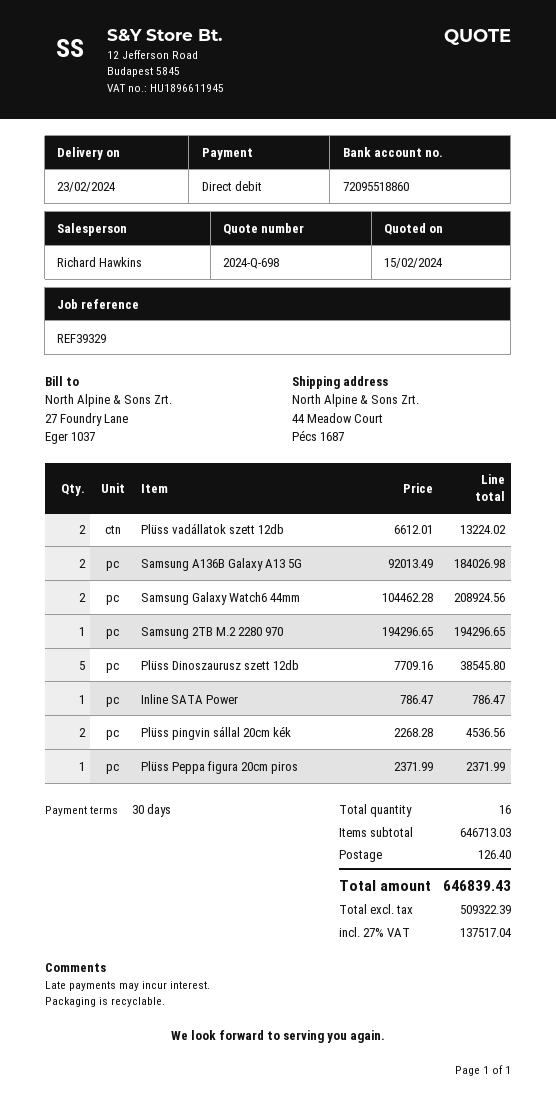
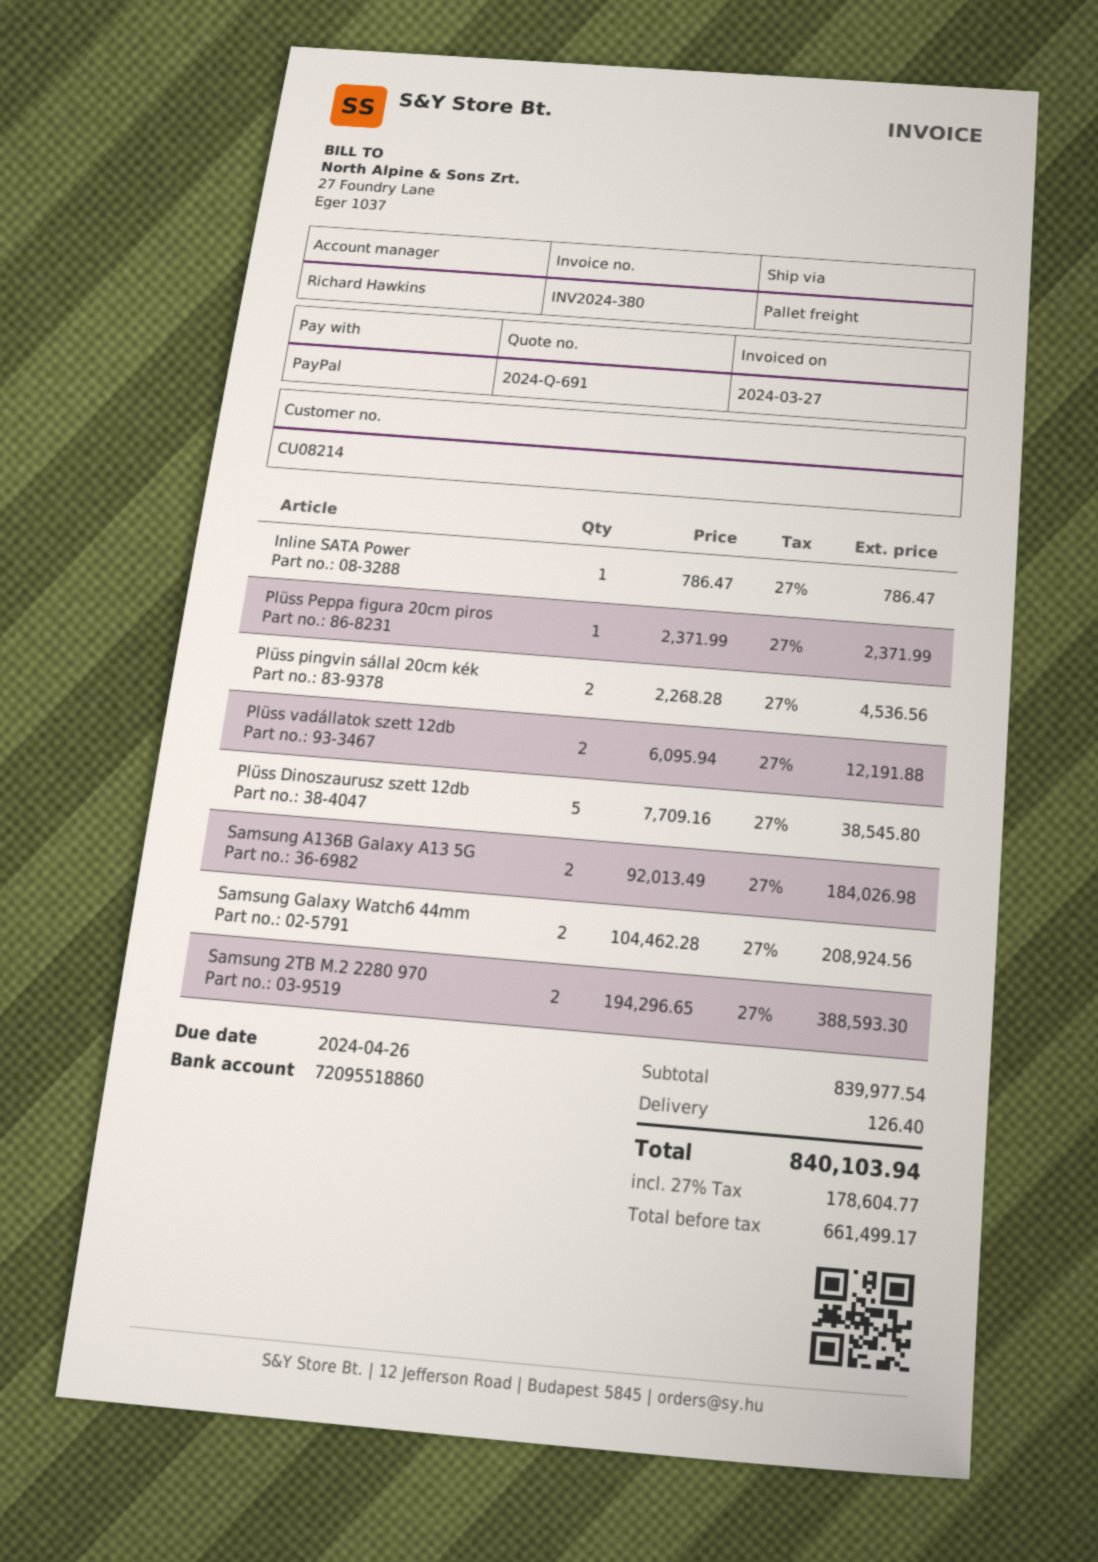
quote number: 2024-Q-698 -> 2024-Q-691
payment method: direct debit -> PayPal
Plüss vadállatok szett 12db: 2 x 6612.01 = 13224.02 -> 2 x 6095.94 = 12191.88
Samsung 2TB M.2 2280 970: 1 x 194296.65 = 194296.65 -> 2 x 194296.65 = 388593.30
subtotal: 646713.03 -> 839977.54
net: 509322.39 -> 661499.17
tax: 27% = 137517.04 -> 27% = 178604.77
total: 646839.43 -> 840103.94

